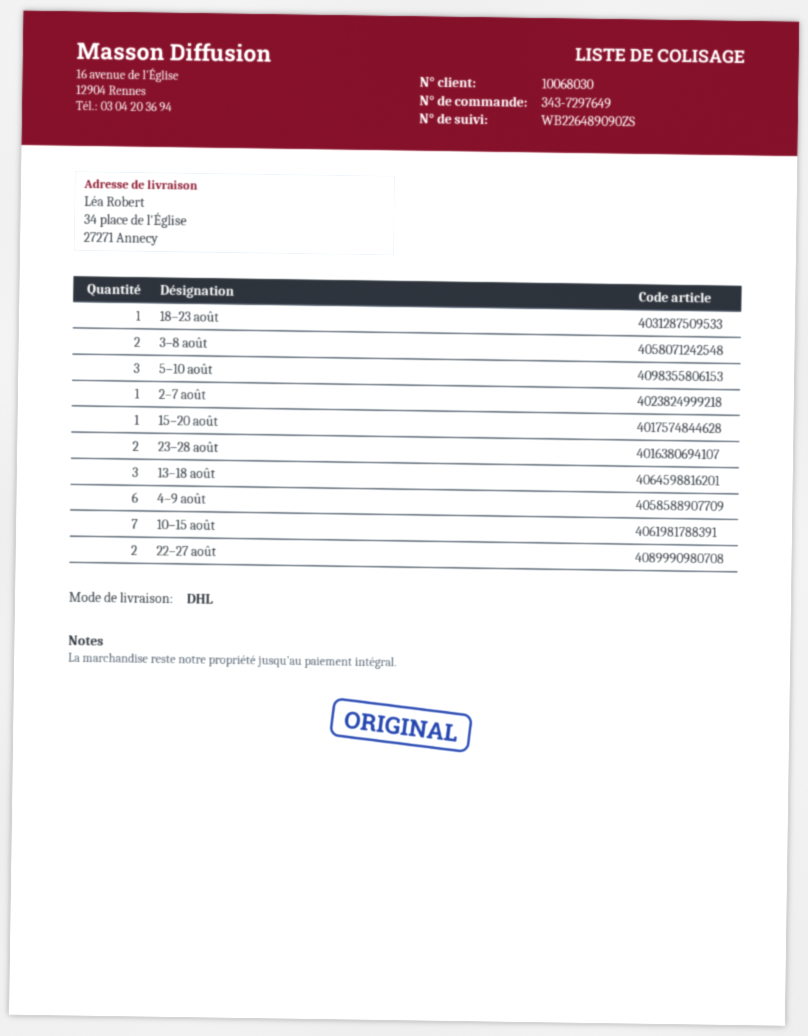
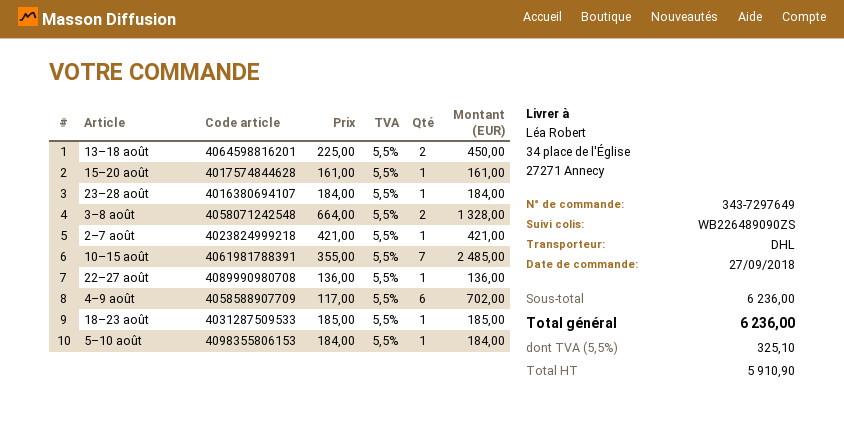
5–10 août: 3 -> 1
23–28 août: 2 -> 1
13–18 août: 3 -> 2
22–27 août: 2 -> 1

